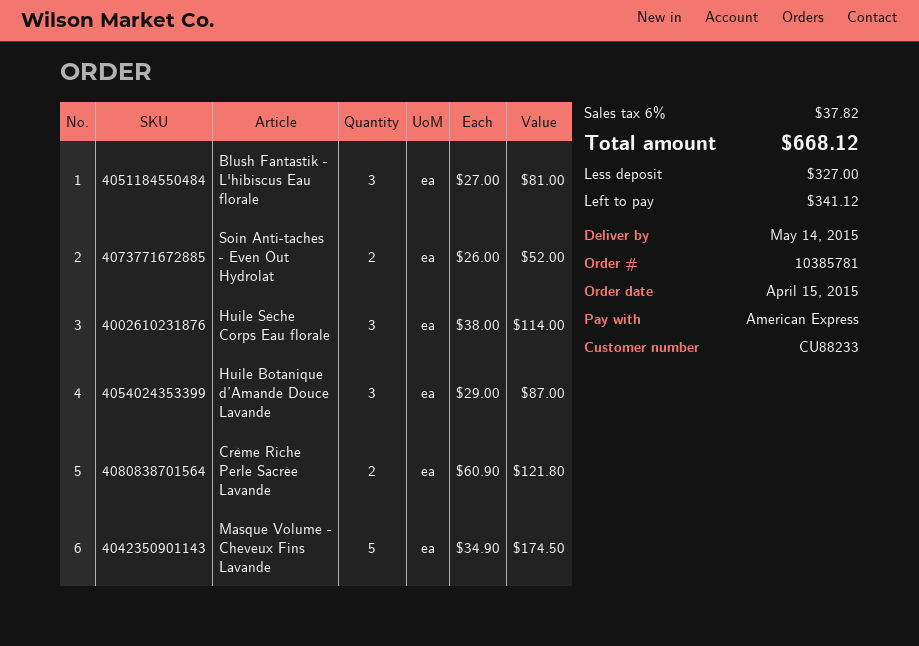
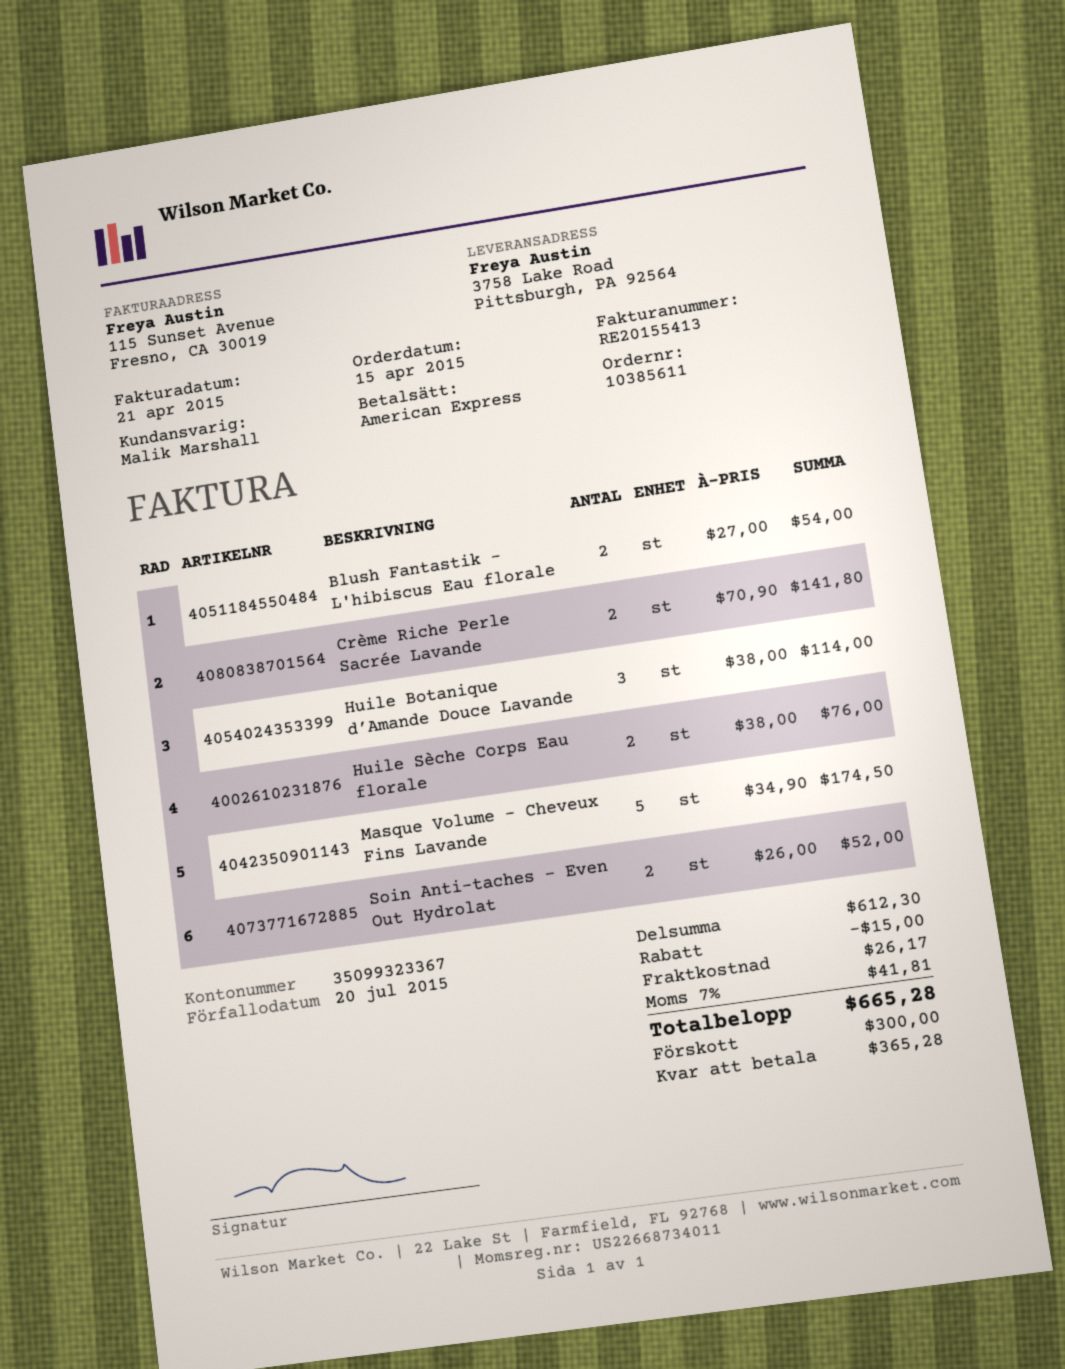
order number: 10385781 -> 10385611
Blush Fantastik - L'hibiscus Eau florale: 3 x 27.00 = 81.00 -> 2 x 27.00 = 54.00
Huile Sèche Corps Eau florale: 3 x 38.00 = 114.00 -> 2 x 38.00 = 76.00
Huile Botanique d’Amande Douce Lavande: 3 x 29.00 = 87.00 -> 3 x 38.00 = 114.00
Crème Riche Perle Sacrée Lavande: 2 x 60.90 = 121.80 -> 2 x 70.90 = 141.80
discount: none -> 15.00
shipping: none -> 26.17
tax: 6% = 37.82 -> 7% = 41.81
total: 668.12 -> 665.28
deposit: 327.00 -> 300.00
balance: 341.12 -> 365.28

